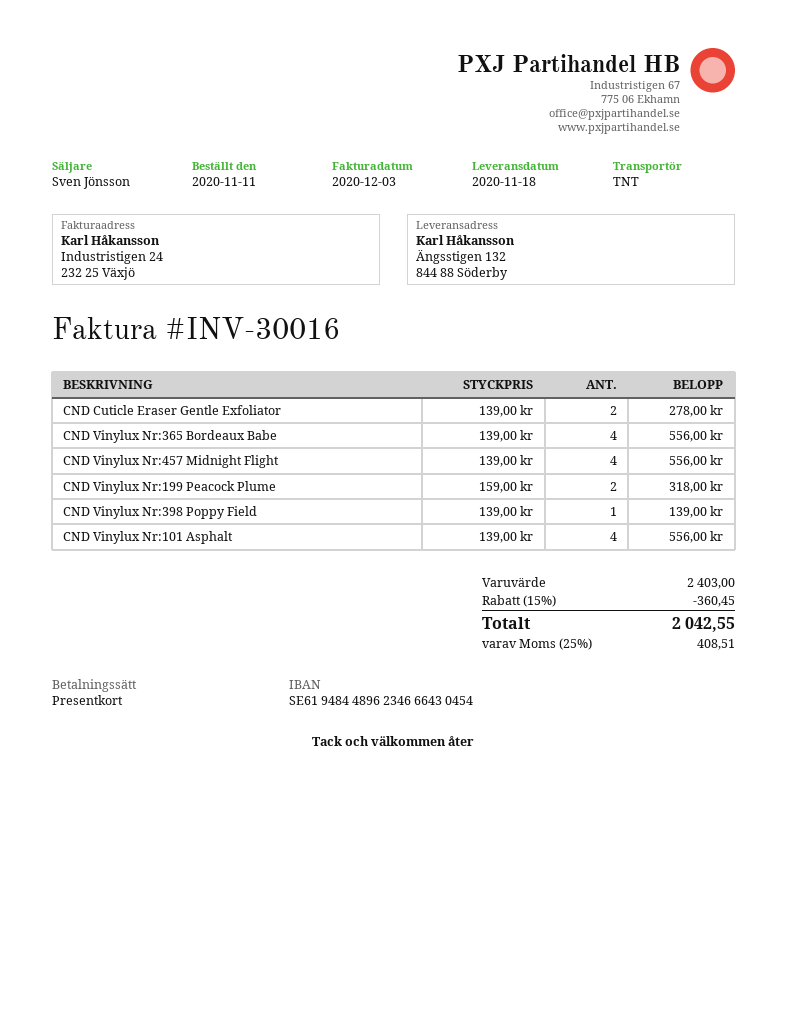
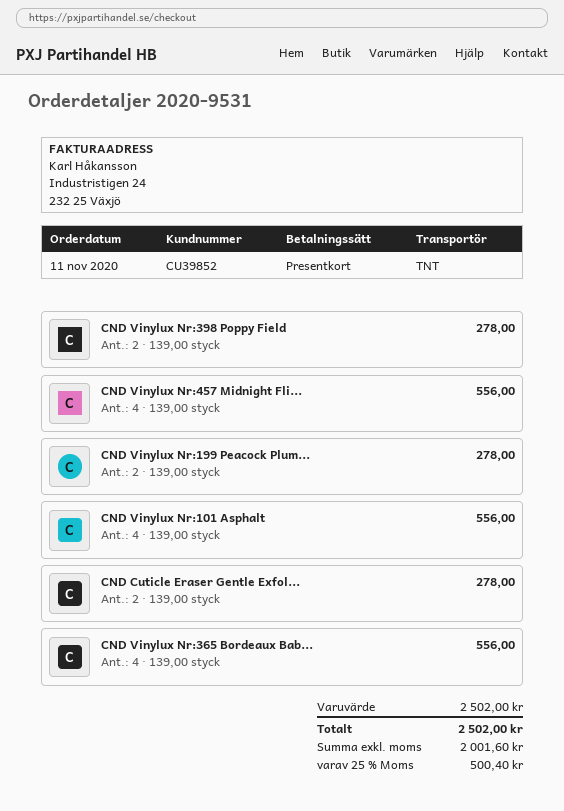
CND Vinylux Nr:199 Peacock Plume: 2 x 159.00 = 318.00 -> 2 x 139.00 = 278.00
CND Vinylux Nr:398 Poppy Field: 1 x 139.00 = 139.00 -> 2 x 139.00 = 278.00
subtotal: 2403.00 -> 2502.00
discount: 15% = 360.45 -> none
tax: 25% = 408.51 -> 25% = 500.40
total: 2042.55 -> 2502.00

